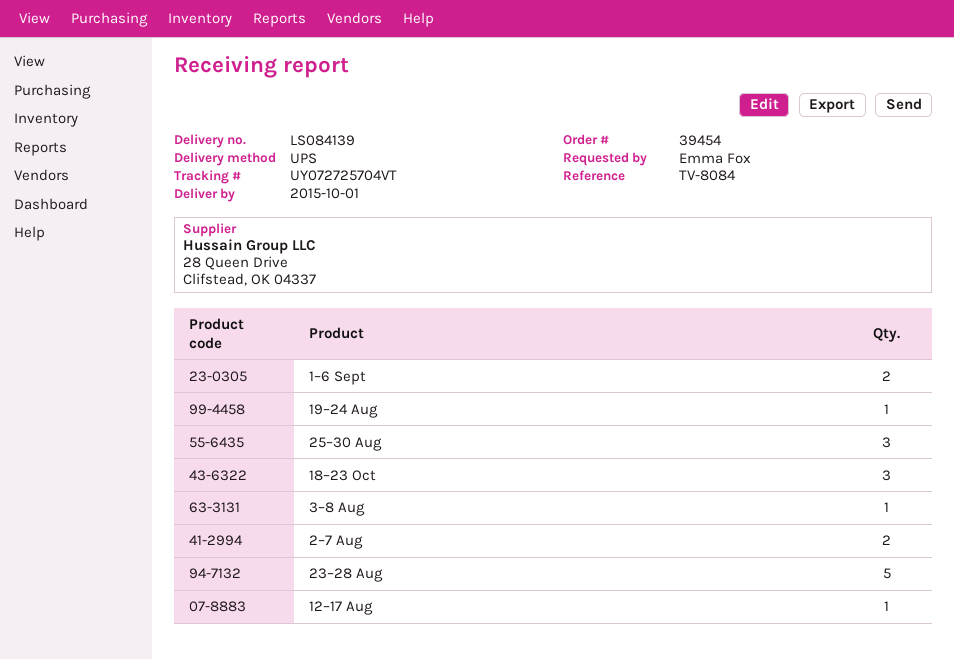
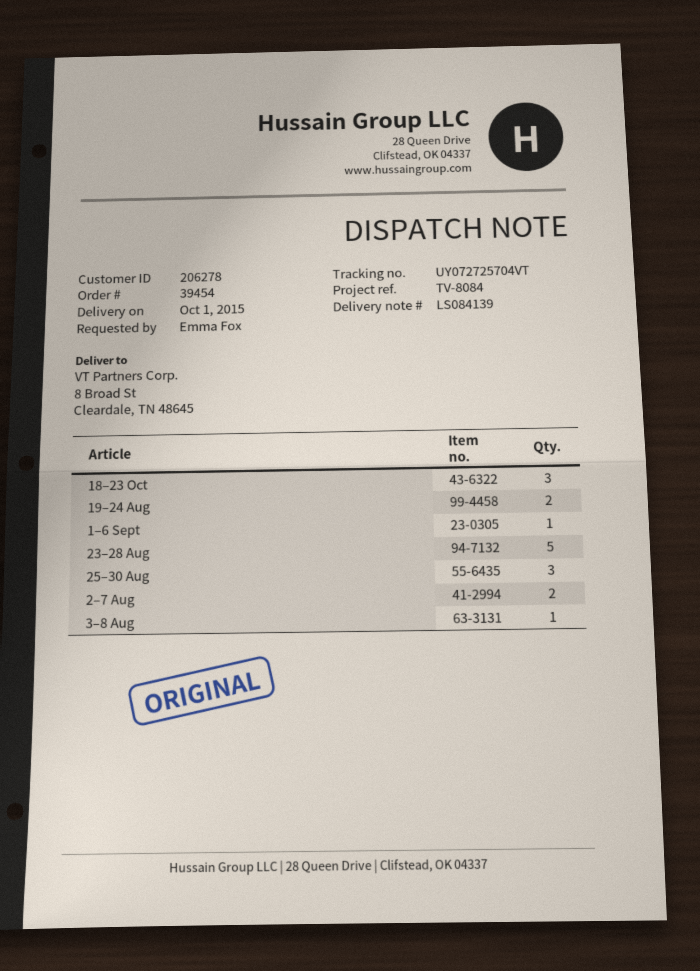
1–6 Sept: 2 -> 1
19–24 Aug: 1 -> 2
12–17 Aug: 1 -> none

